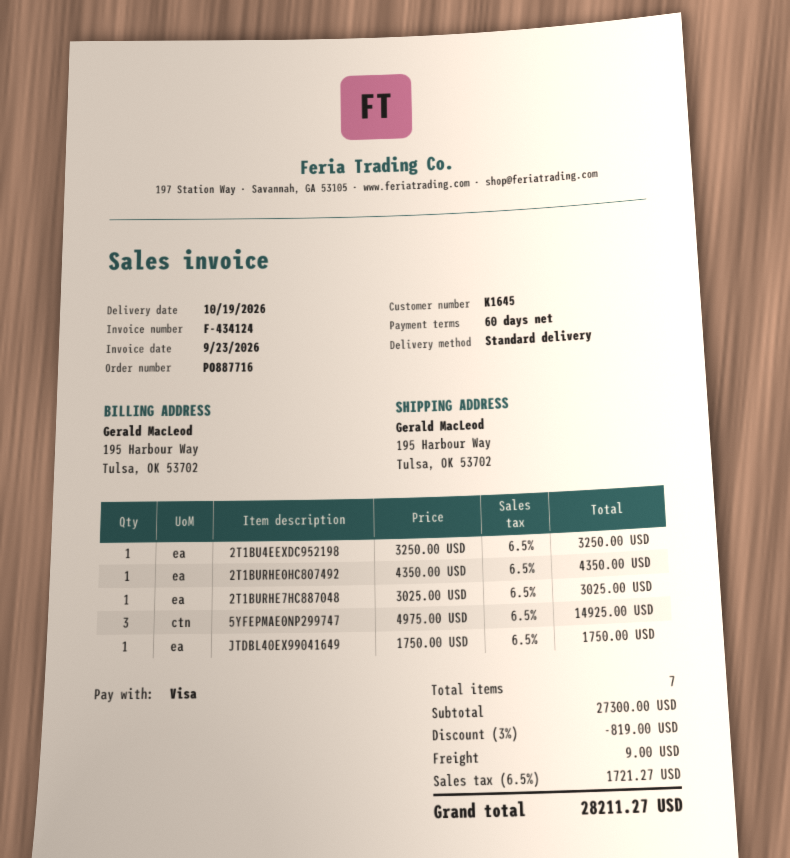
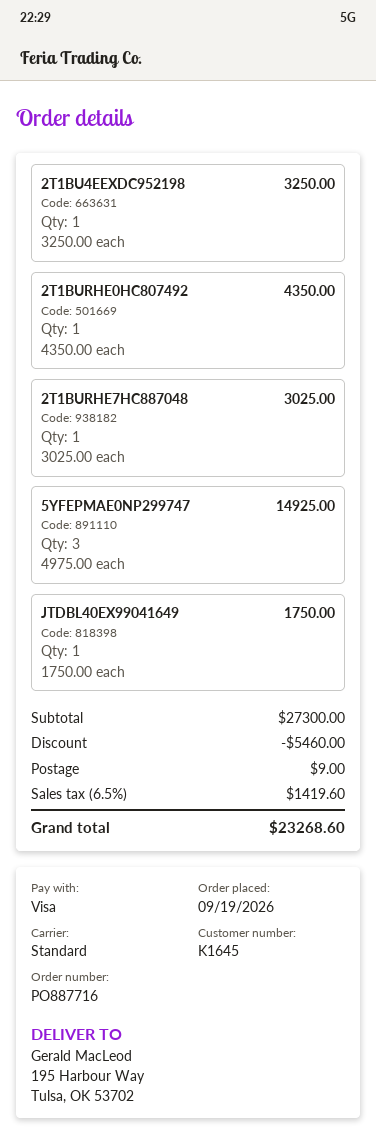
discount: 819.00 -> 5460.00
tax: 6.5% = 1721.27 -> 6.5% = 1419.60
total: 28211.27 -> 23268.60

